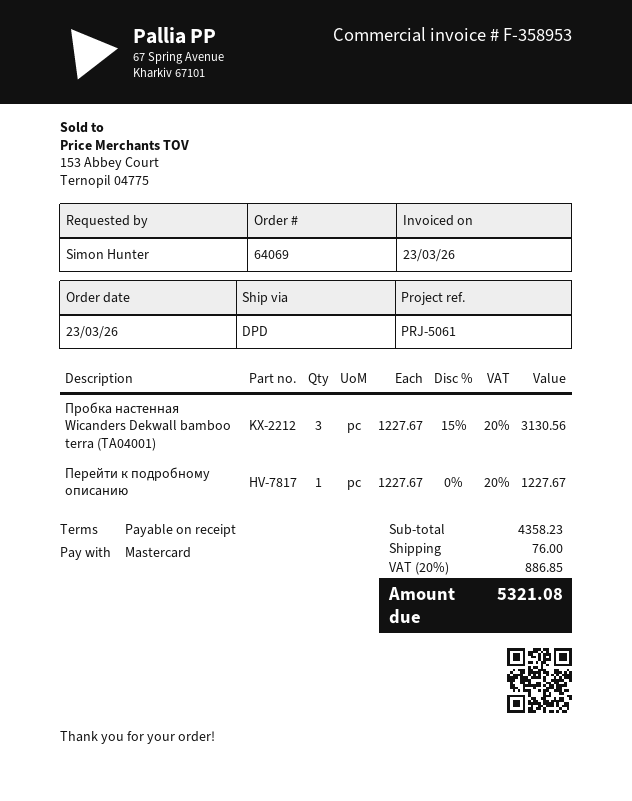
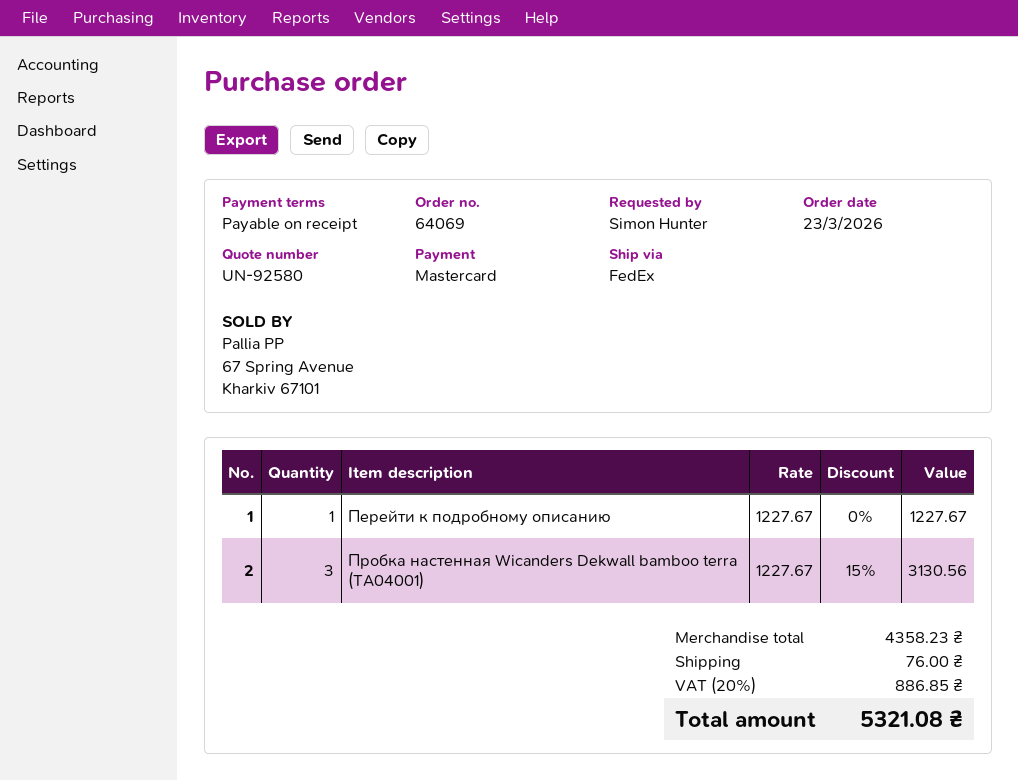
shipping method: DPD -> FedEx

